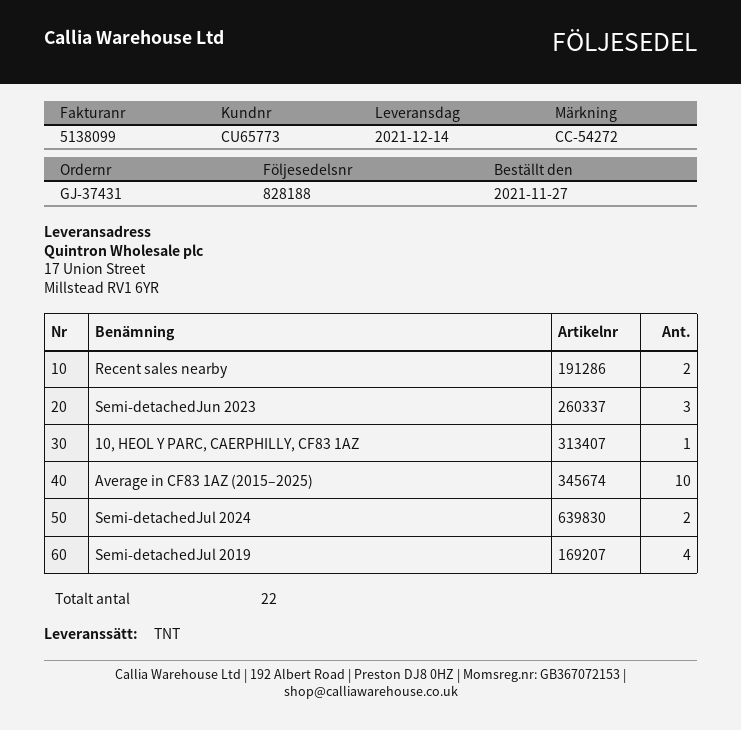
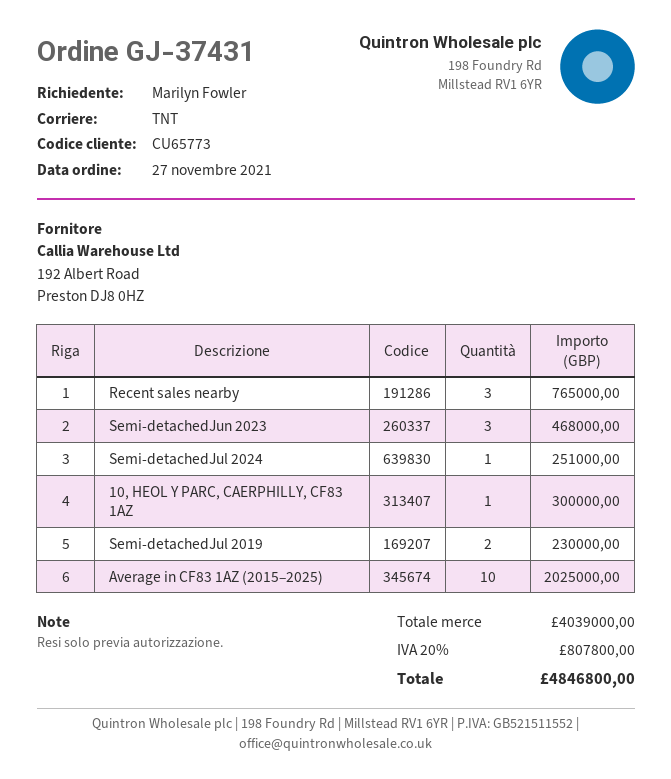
Recent sales nearby: 2 -> 3
Semi-detachedJul 2024: 2 -> 1
Semi-detachedJul 2019: 4 -> 2

